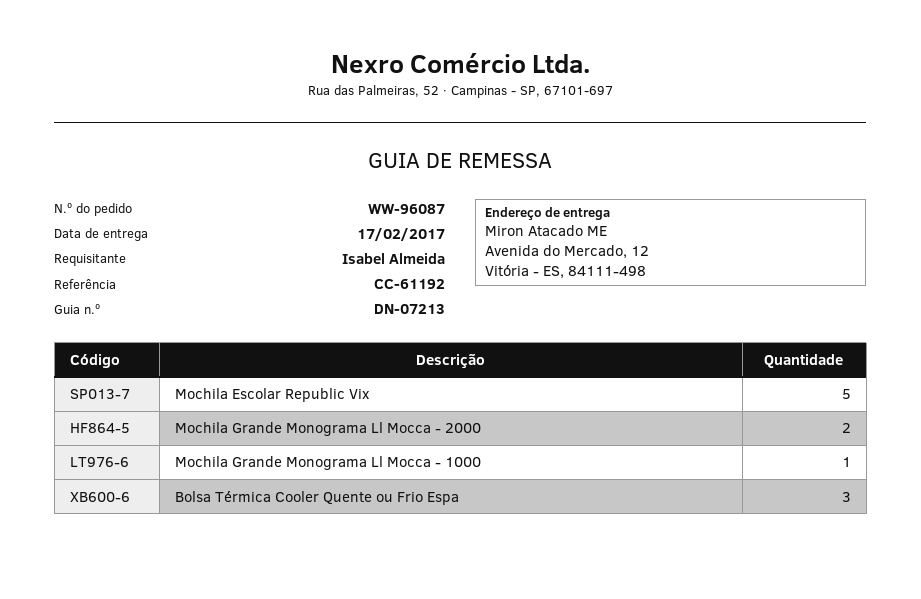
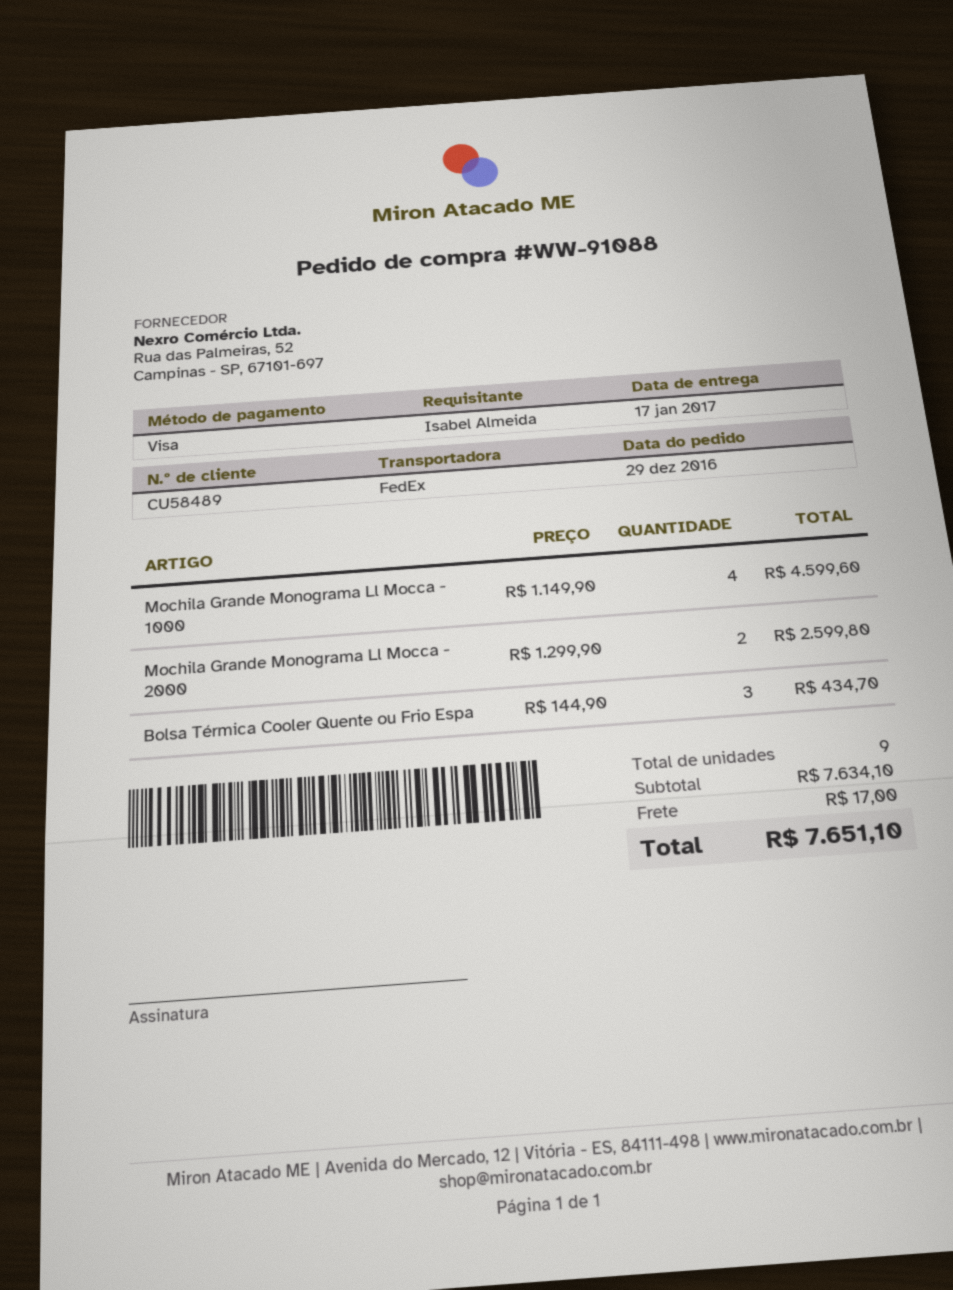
order number: WW-96087 -> WW-91088
delivery date: 2017-02-17 -> 2017-01-17
Mochila Escolar Republic Vix: 5 -> none
Mochila Grande Monograma Ll Mocca - 1000: 1 -> 4

